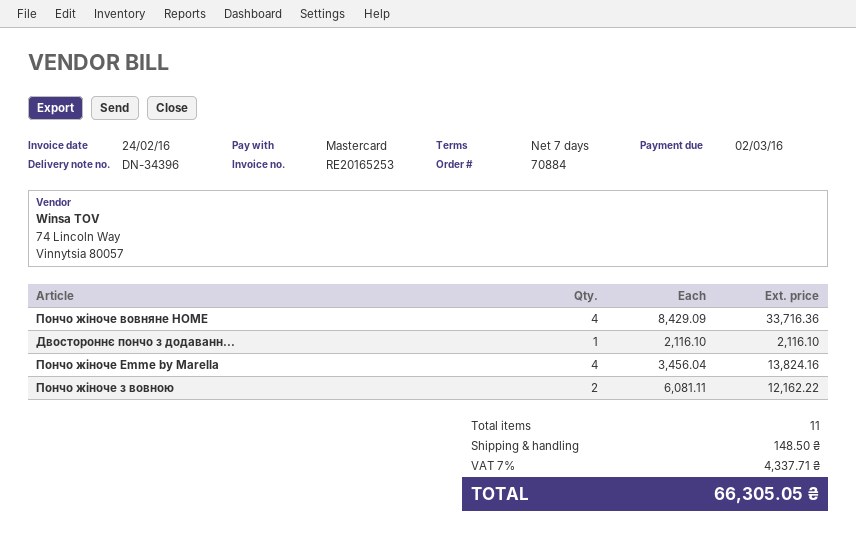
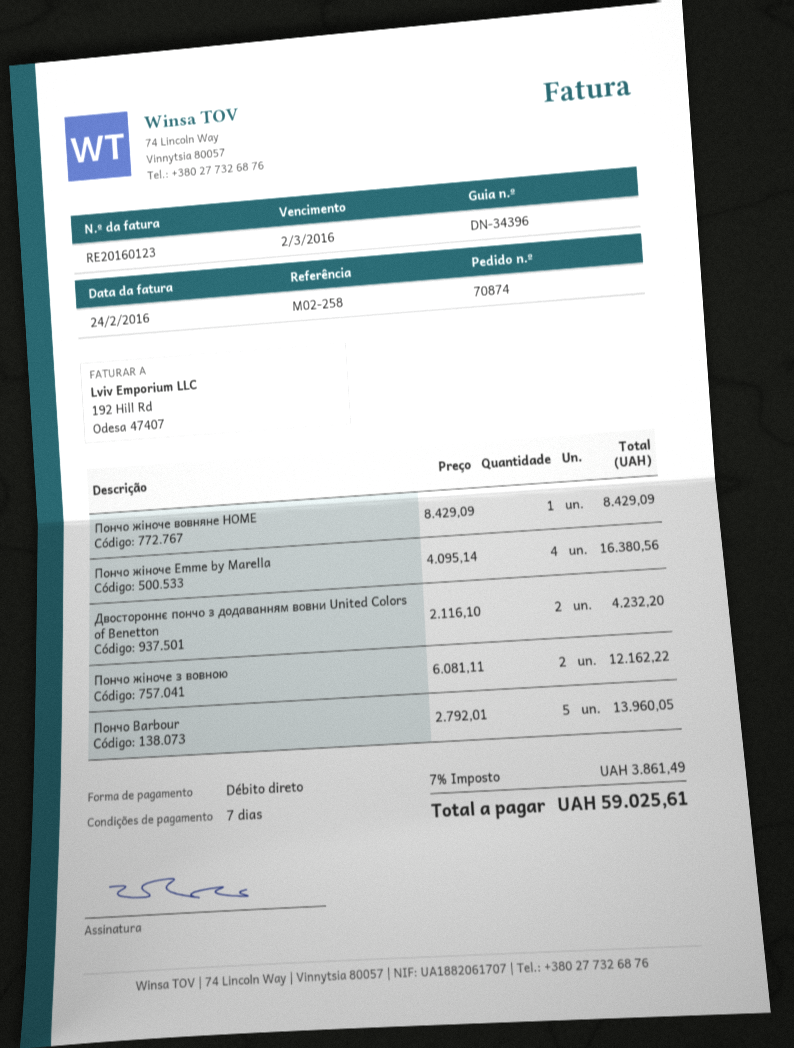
order number: 70884 -> 70874
invoice number: RE20165253 -> RE20160123
payment method: Mastercard -> direct debit
Пончо жіноче вовняне HOME: 4 x 8429.09 = 33716.36 -> 1 x 8429.09 = 8429.09
Двостороннє пончо з додаванн...: 1 x 2116.10 = 2116.10 -> 2 x 2116.10 = 4232.20
Пончо жіноче Emme by Marella: 4 x 3456.04 = 13824.16 -> 4 x 4095.14 = 16380.56
Пончо Barbour: none -> 5 x 2792.01 = 13960.05
shipping: 148.50 -> none
tax: 7% = 4337.71 -> 7% = 3861.49
total: 66305.05 -> 59025.61

